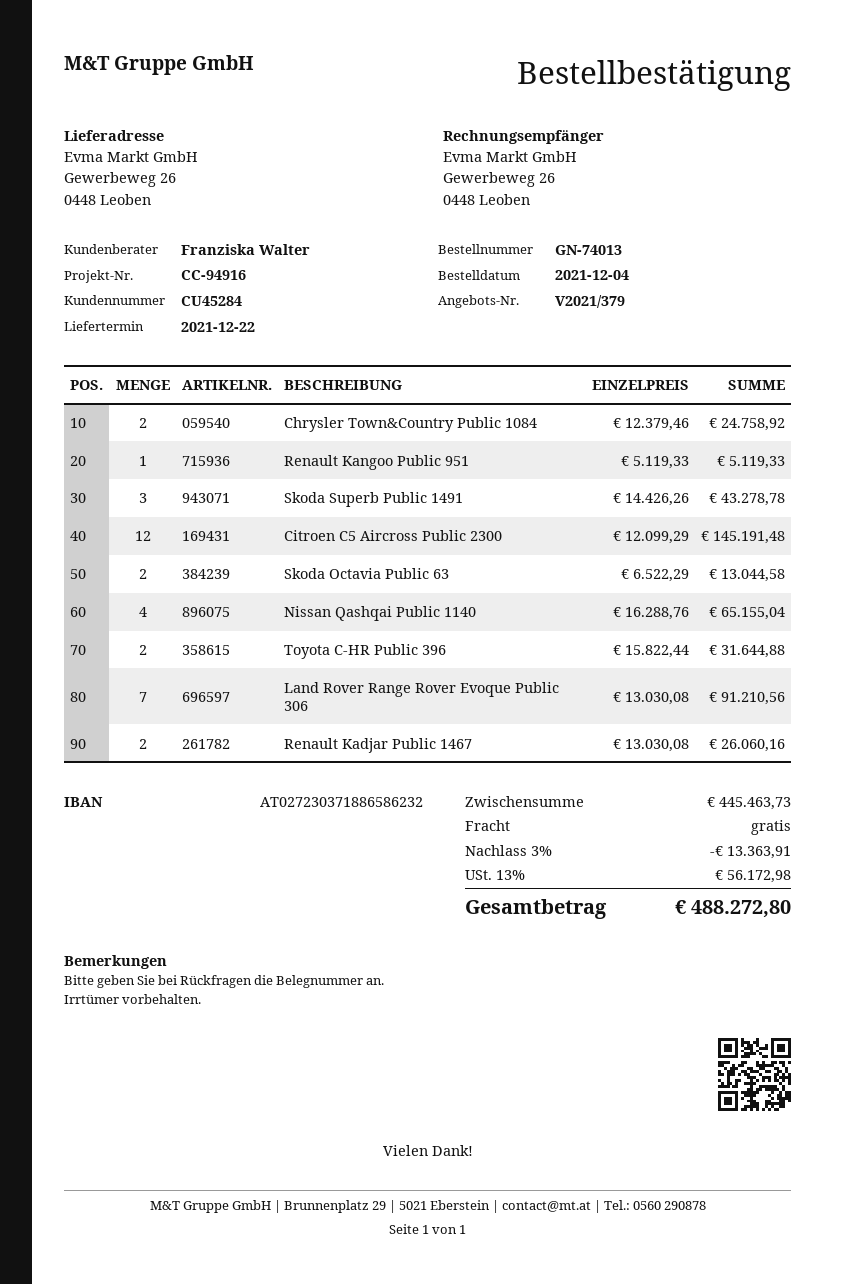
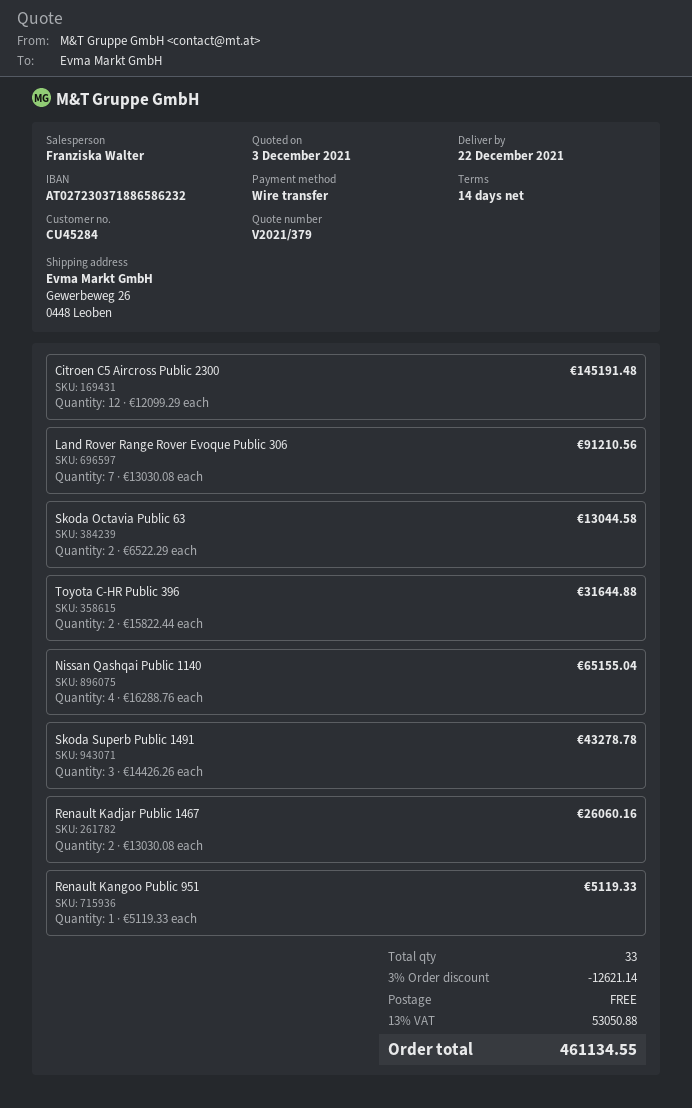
Chrysler Town&Country Public 1084: 2 x 12379.46 = 24758.92 -> none
discount: 3% = 13363.91 -> 3% = 12621.14
tax: 13% = 56172.98 -> 13% = 53050.88
total: 488272.80 -> 461134.55

